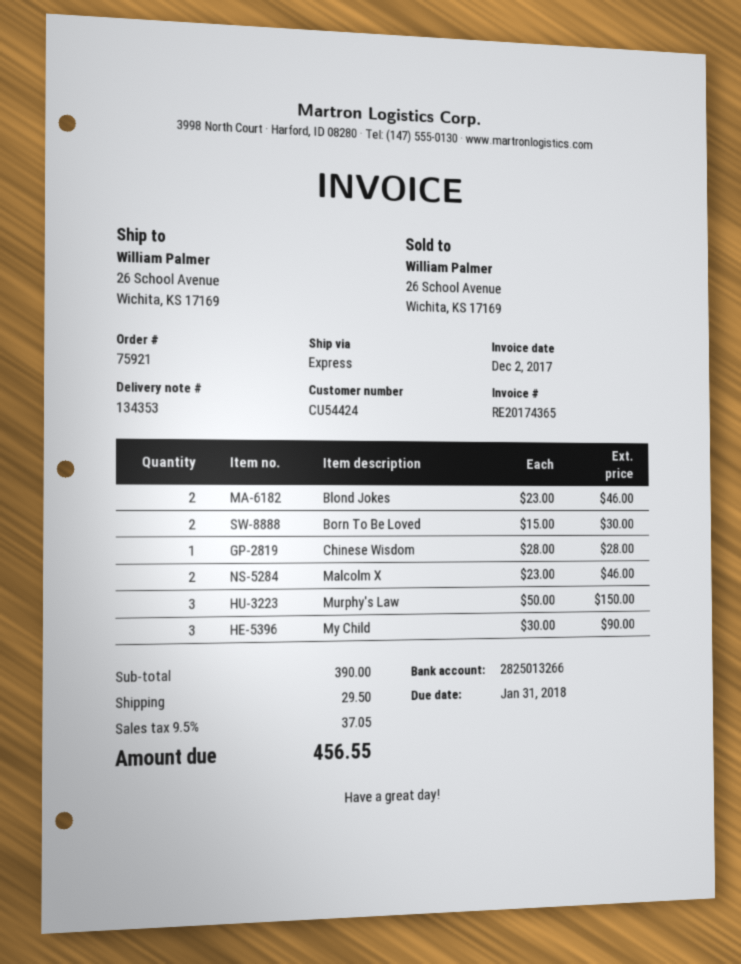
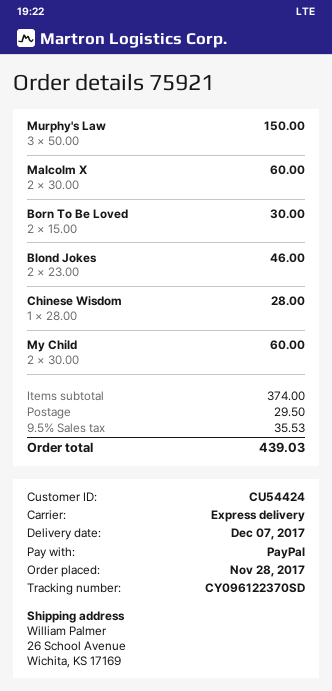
Malcolm X: 2 x 23.00 = 46.00 -> 2 x 30.00 = 60.00
My Child: 3 x 30.00 = 90.00 -> 2 x 30.00 = 60.00
subtotal: 390.00 -> 374.00
tax: 9.5% = 37.05 -> 9.5% = 35.53
total: 456.55 -> 439.03

